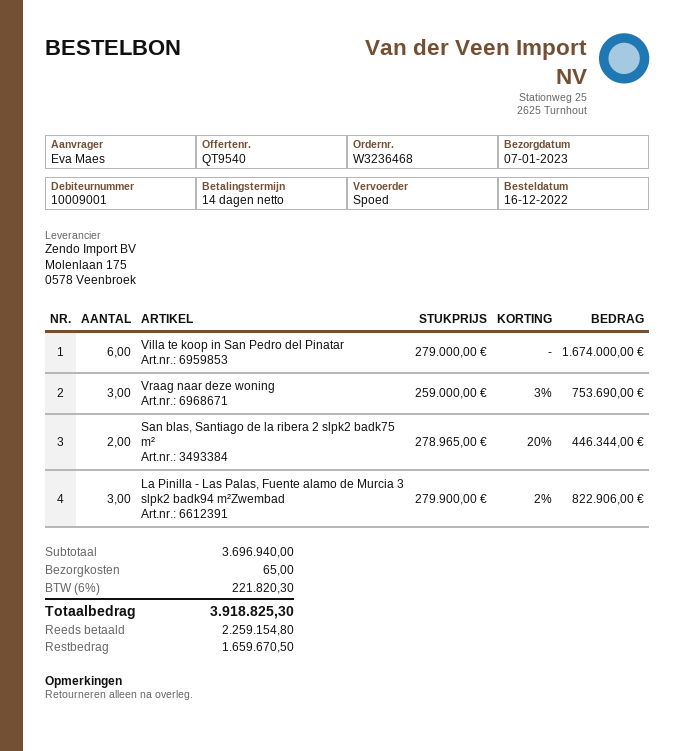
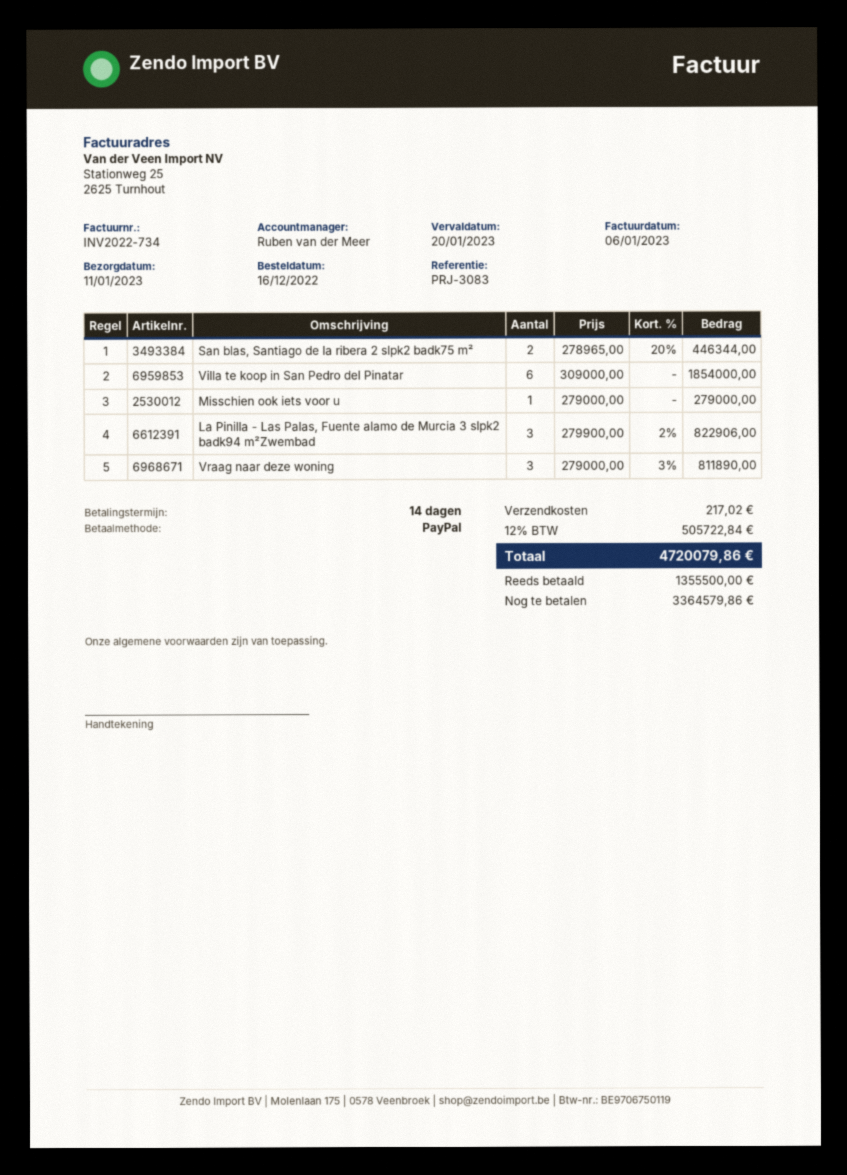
delivery date: 2023-01-07 -> 2023-01-11
Villa te koop in San Pedro del Pinatar: 6 x 279000.00 = 1674000.00 -> 6 x 309000.00 = 1854000.00
Vraag naar deze woning: 3 x 259000.00 - 3% = 753690.00 -> 3 x 279000.00 - 3% = 811890.00
Misschien ook iets voor u: none -> 1 x 279000.00 = 279000.00
shipping: 65.00 -> 217.02
tax: 6% = 221820.30 -> 12% = 505722.84
total: 3918825.30 -> 4720079.86
deposit: 2259154.80 -> 1355500.00
balance: 1659670.50 -> 3364579.86

